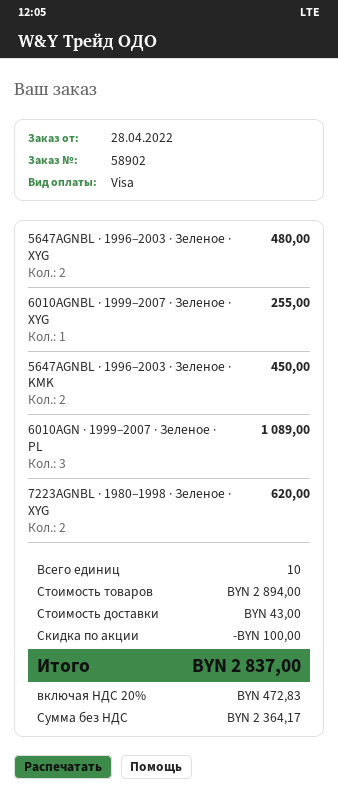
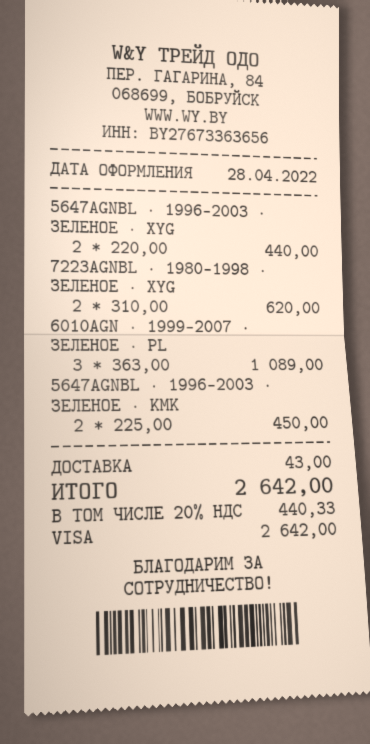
5647AGNBL · 1996–2003 · Зеленое · XYG: 2 for 480.00 -> 2 for 440.00
6010AGNBL · 1999–2007 · Зеленое · XYG: 1 for 255.00 -> none
discount: 100.00 -> none
tax: 20% = 472.83 -> 20% = 440.33
total: 2837.00 -> 2642.00

